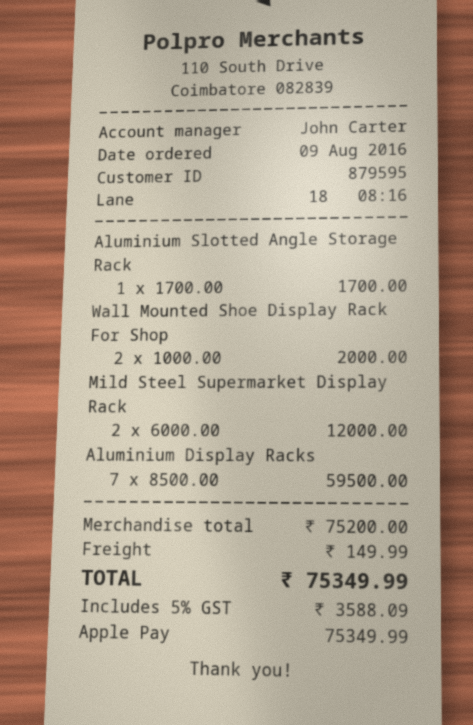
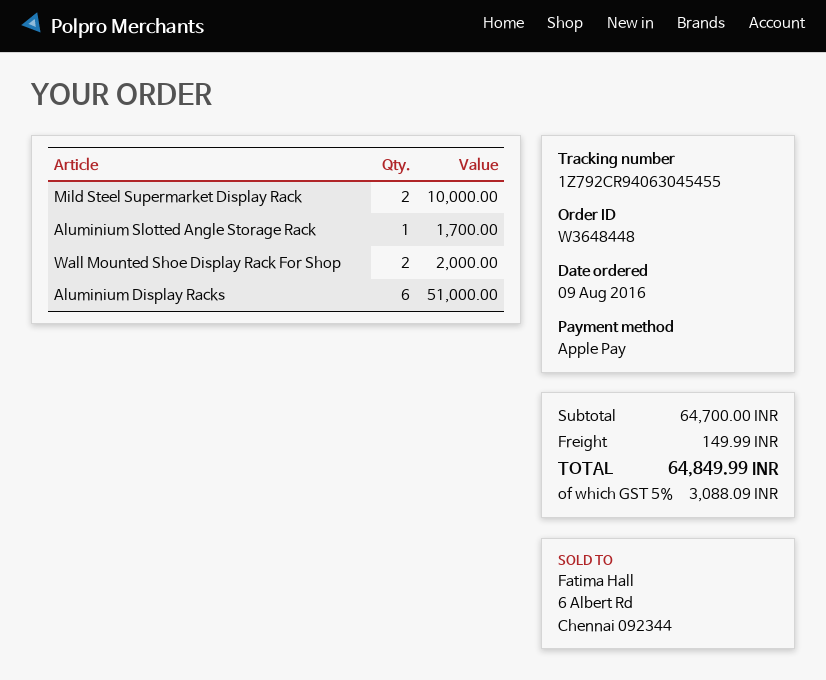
Mild Steel Supermarket Display Rack: 2 for 12000.00 -> 2 for 10000.00
Aluminium Display Racks: 7 for 59500.00 -> 6 for 51000.00
subtotal: 75200.00 -> 64700.00
tax: 5% = 3588.09 -> 5% = 3088.09
total: 75349.99 -> 64849.99

